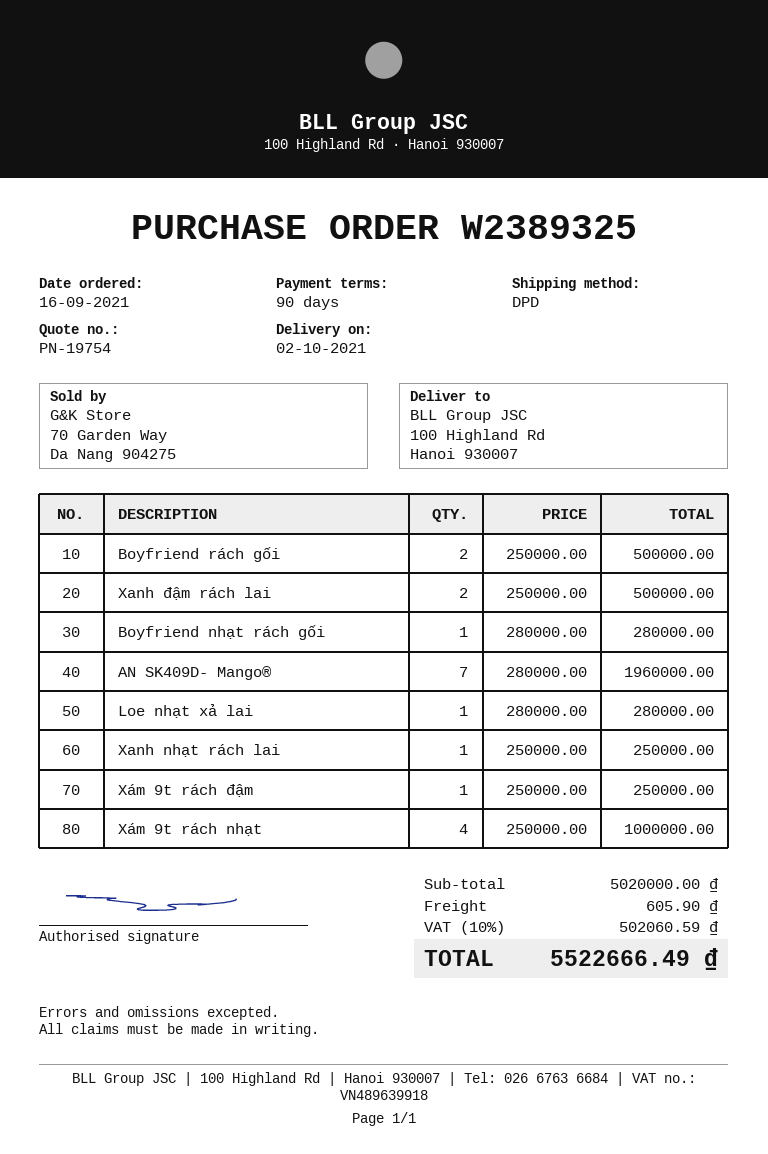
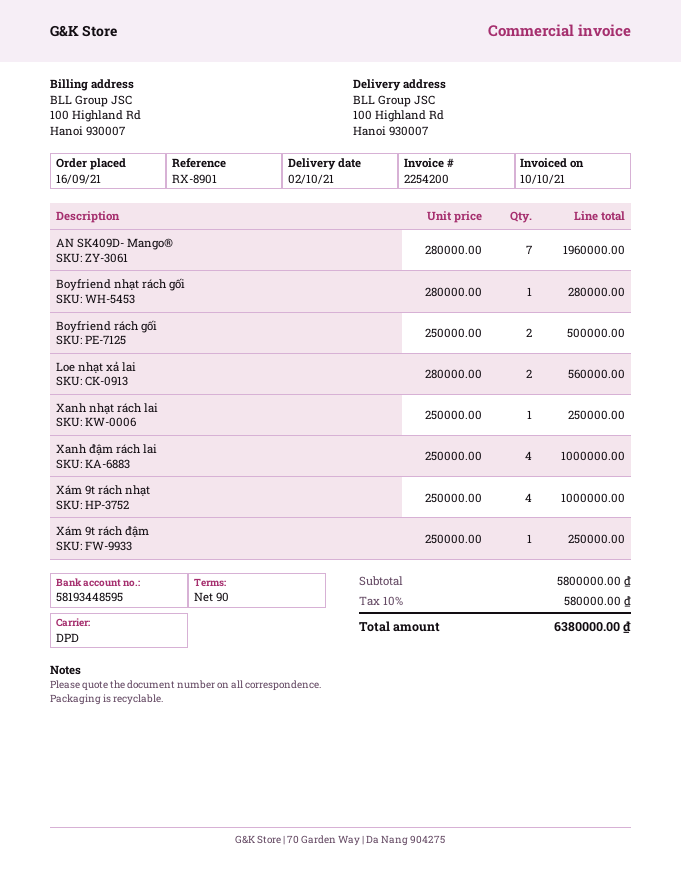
Xanh đậm rách lai: 2 x 250000.00 = 500000.00 -> 4 x 250000.00 = 1000000.00
Loe nhạt xả lai: 1 x 280000.00 = 280000.00 -> 2 x 280000.00 = 560000.00
subtotal: 5020000.00 -> 5800000.00
shipping: 605.90 -> none
tax: 10% = 502060.59 -> 10% = 580000.00
total: 5522666.49 -> 6380000.00

